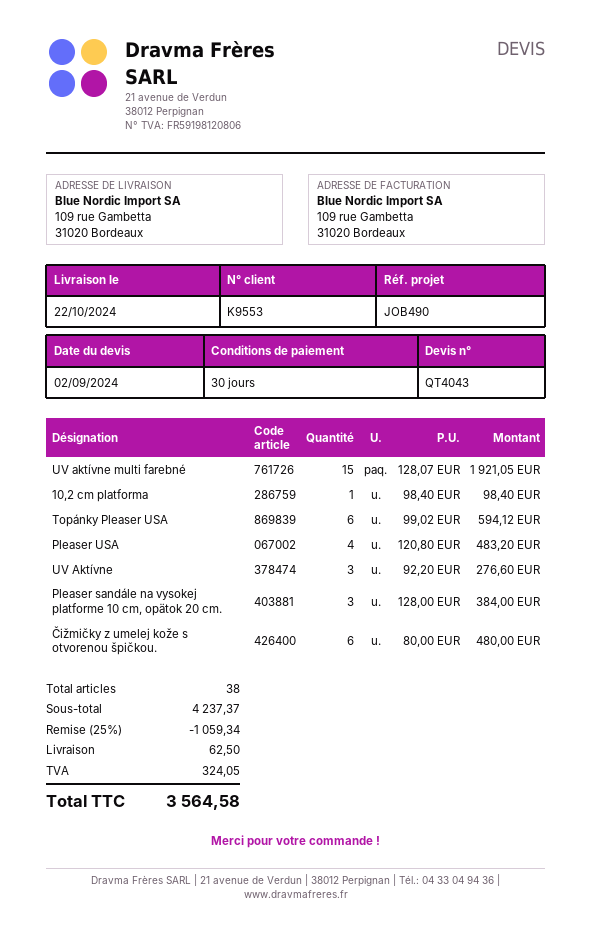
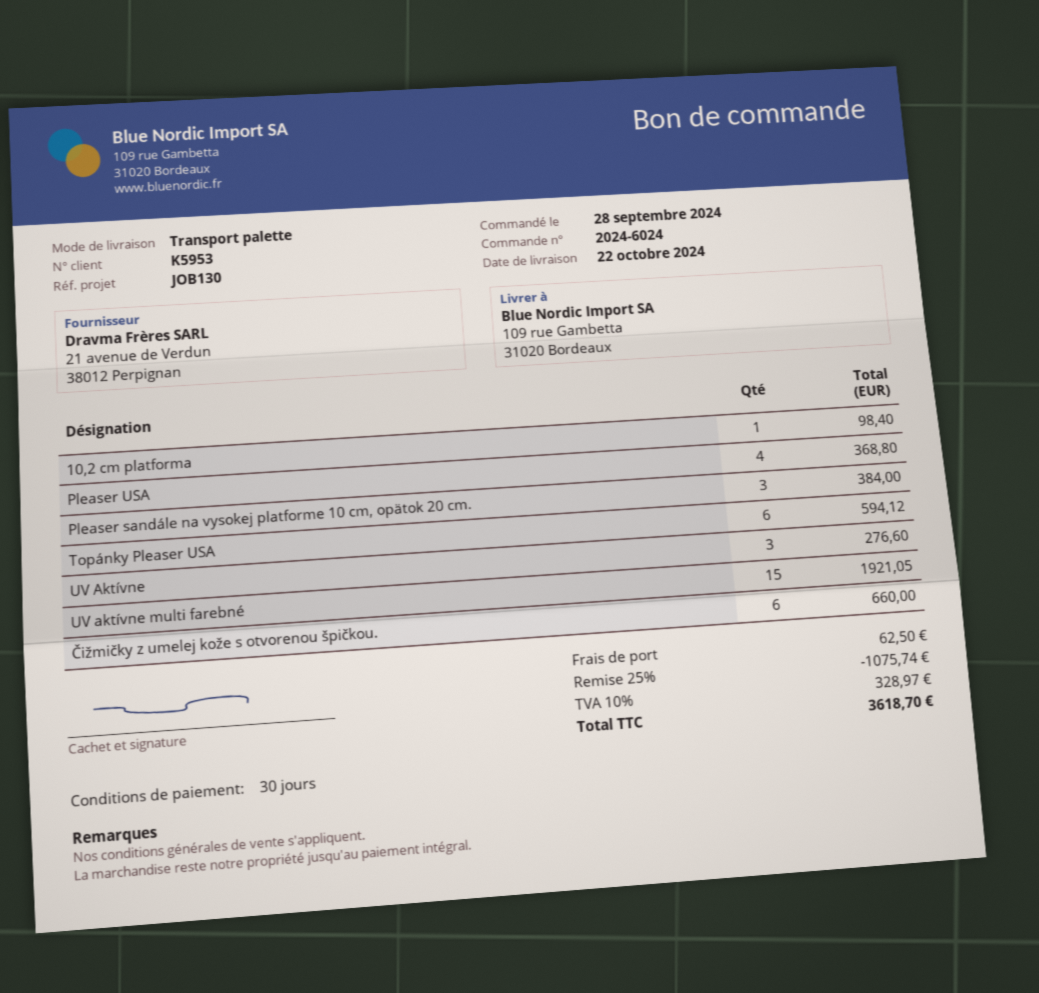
customer number: K9553 -> K5953
reference: JOB490 -> JOB130
Pleaser USA: 4 for 483.20 -> 4 for 368.80
Čižmičky z umelej kože s otvorenou špičkou.: 6 for 480.00 -> 6 for 660.00
discount: 25% = 1059.34 -> 25% = 1075.74
tax: 324.05 -> 328.97
total: 3564.58 -> 3618.70

